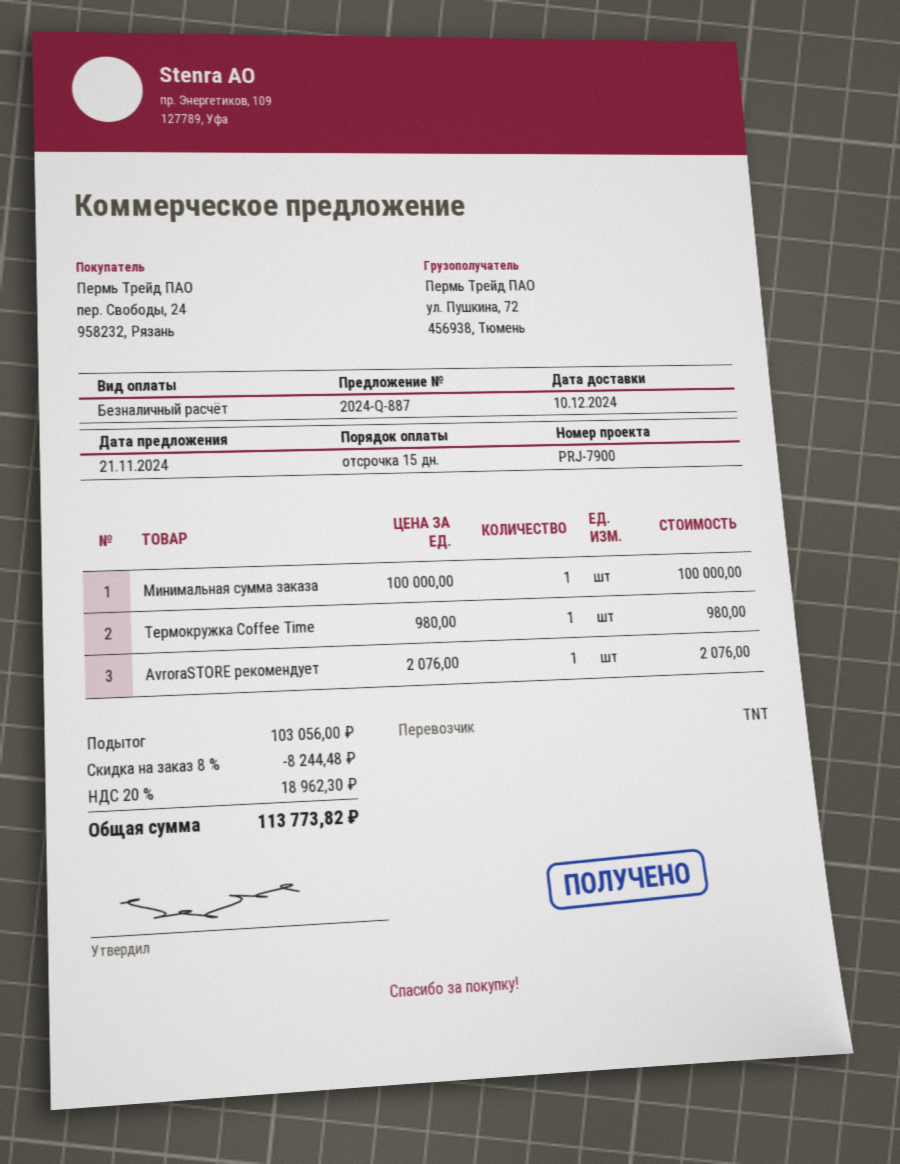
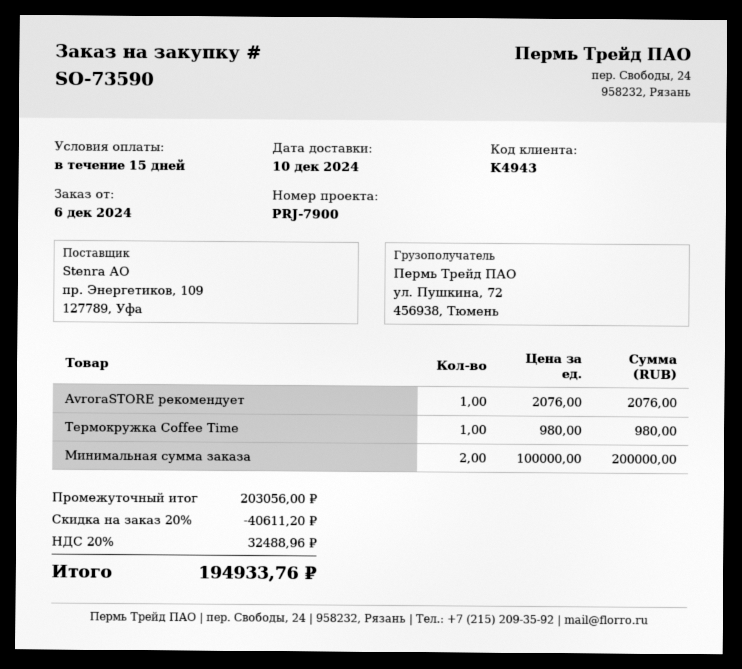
Минимальная сумма заказа: 1 x 100000.00 = 100000.00 -> 2 x 100000.00 = 200000.00
subtotal: 103056.00 -> 203056.00
discount: 8% = 8244.48 -> 20% = 40611.20
tax: 20% = 18962.30 -> 20% = 32488.96
total: 113773.82 -> 194933.76

